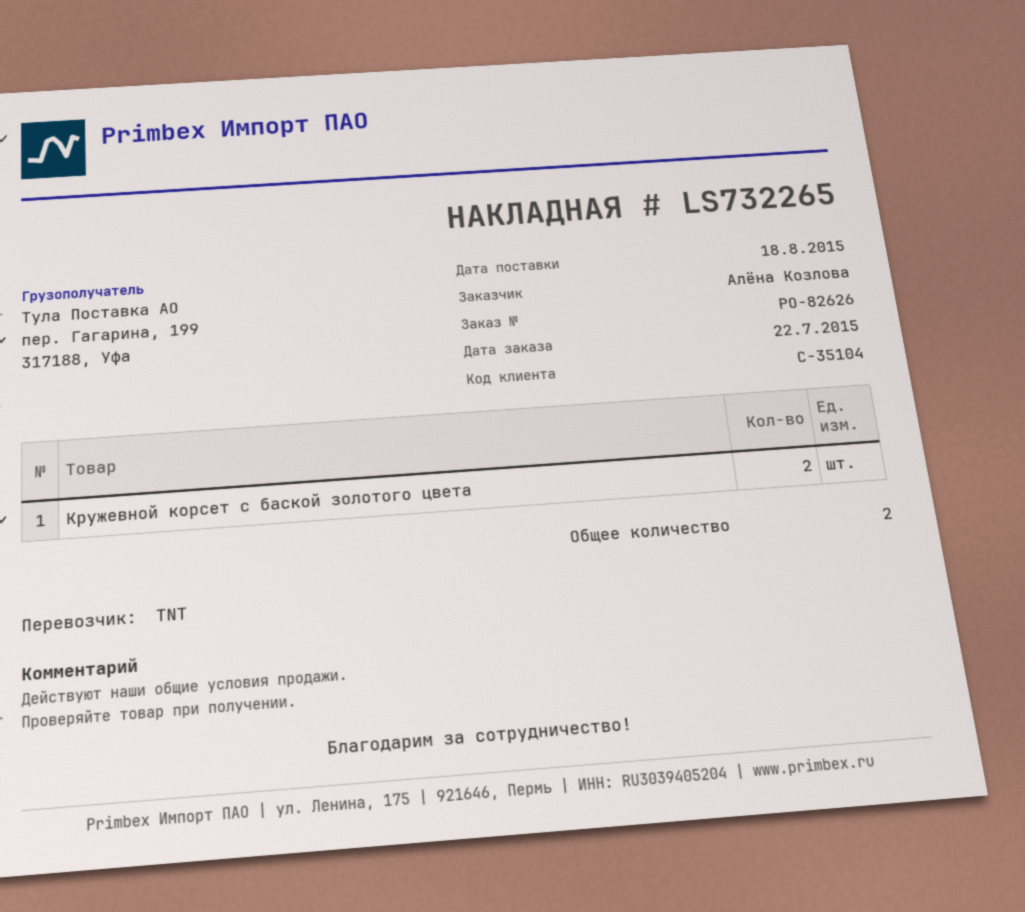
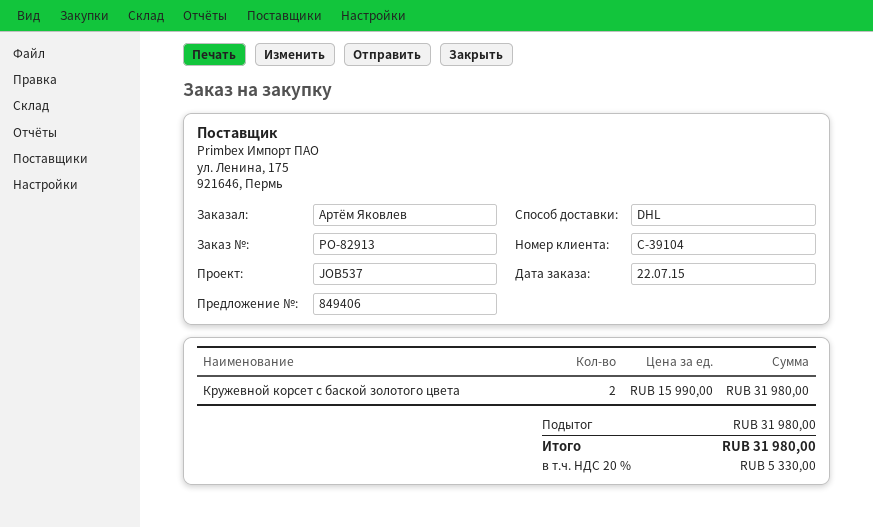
order number: PO-82626 -> PO-82913
customer number: C-35104 -> C-39104
ordered by: Алёна Козлова -> Артём Яковлев
shipping method: TNT -> DHL

